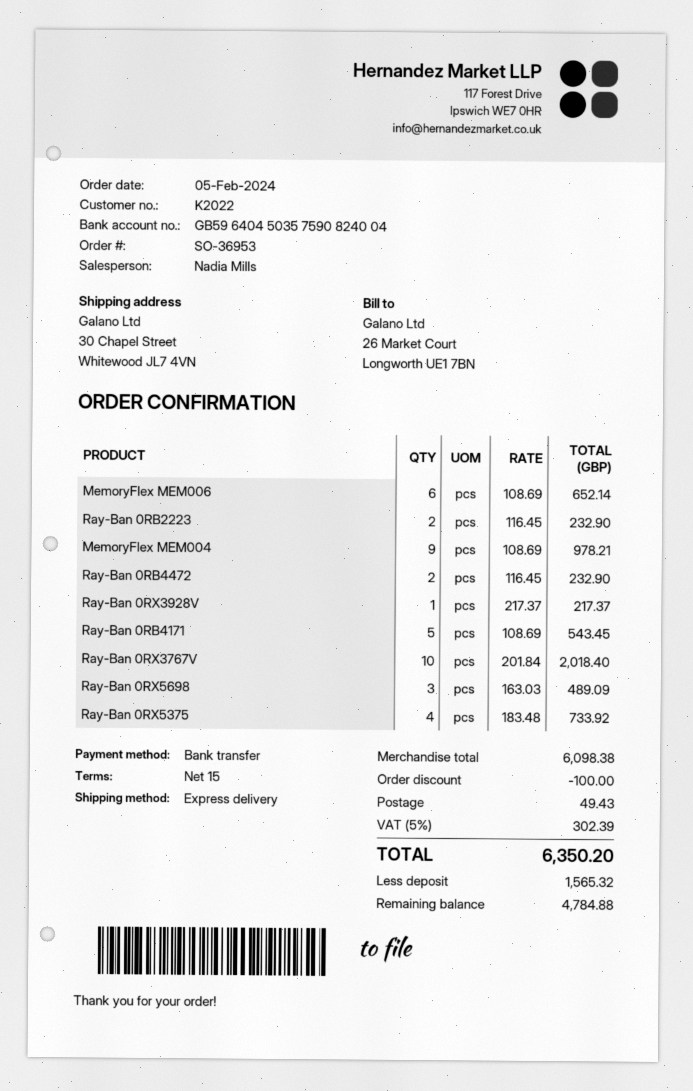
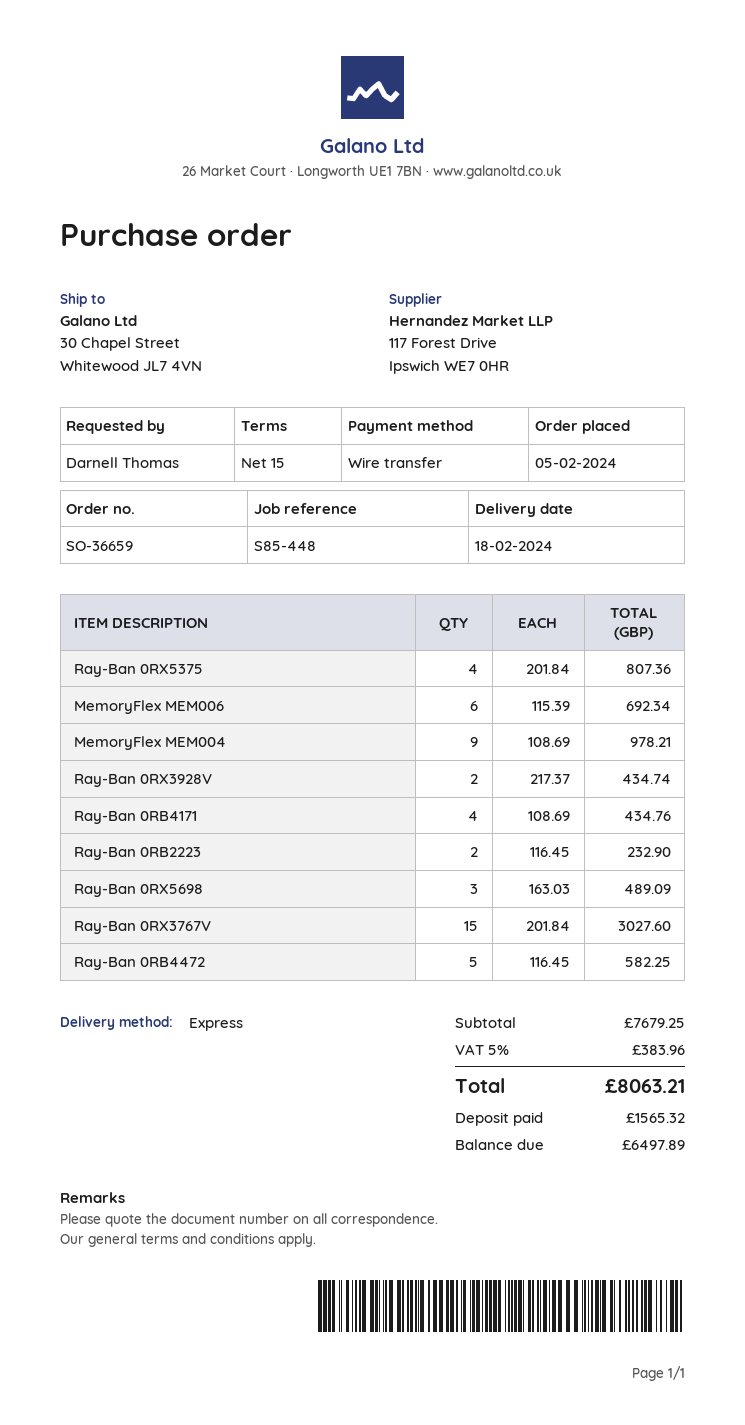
order number: SO-36953 -> SO-36659
MemoryFlex MEM006: 6 x 108.69 = 652.14 -> 6 x 115.39 = 692.34
Ray-Ban 0RB4472: 2 x 116.45 = 232.90 -> 5 x 116.45 = 582.25
Ray-Ban 0RX3928V: 1 x 217.37 = 217.37 -> 2 x 217.37 = 434.74
Ray-Ban 0RB4171: 5 x 108.69 = 543.45 -> 4 x 108.69 = 434.76
Ray-Ban 0RX3767V: 10 x 201.84 = 2018.40 -> 15 x 201.84 = 3027.60
Ray-Ban 0RX5375: 4 x 183.48 = 733.92 -> 4 x 201.84 = 807.36
subtotal: 6098.38 -> 7679.25
discount: 100.00 -> none
shipping: 49.43 -> none
tax: 5% = 302.39 -> 5% = 383.96
total: 6350.20 -> 8063.21
balance: 4784.88 -> 6497.89

